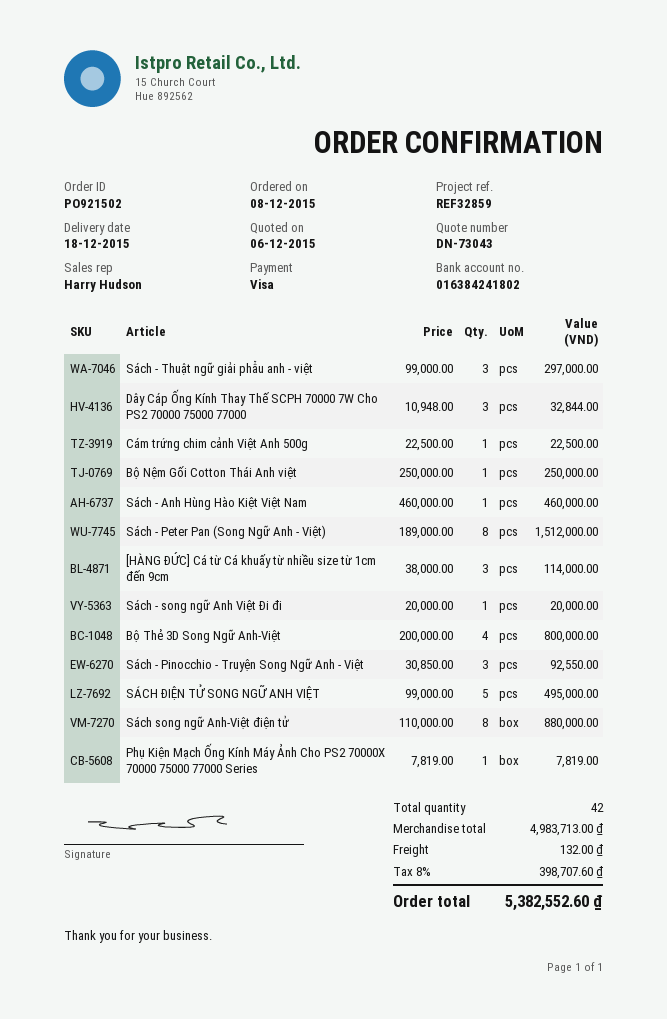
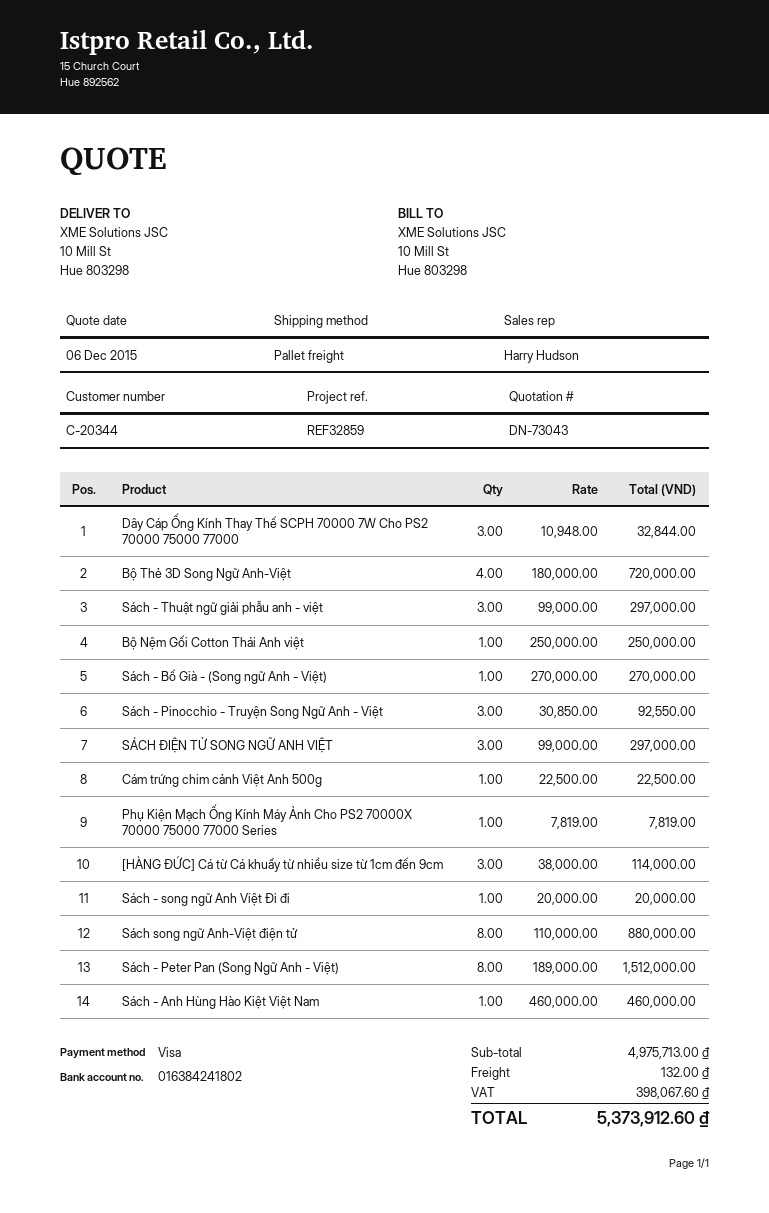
Bộ Thẻ 3D Song Ngữ Anh-Việt: 4 x 200000.00 = 800000.00 -> 4 x 180000.00 = 720000.00
SÁCH ĐIỆN TỬ SONG NGỮ ANH VIỆT: 5 x 99000.00 = 495000.00 -> 3 x 99000.00 = 297000.00
Sách - Bố Già - (Song ngữ Anh - Việt): none -> 1 x 270000.00 = 270000.00
subtotal: 4983713.00 -> 4975713.00
tax: 398707.60 -> 398067.60
total: 5382552.60 -> 5373912.60

